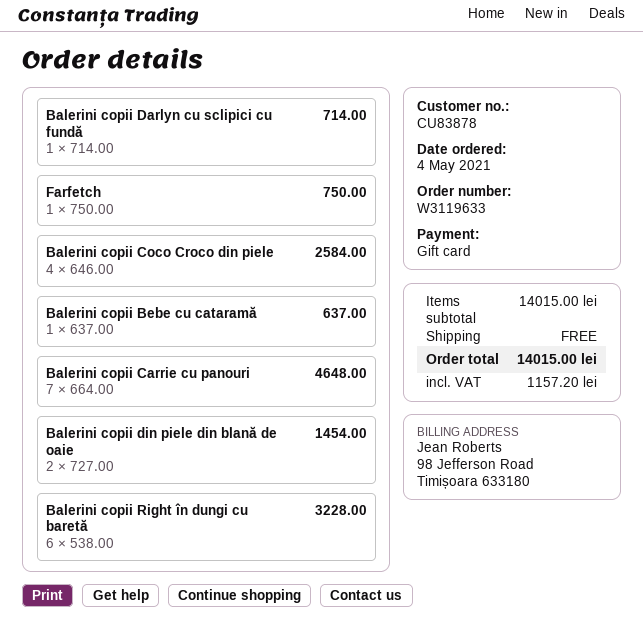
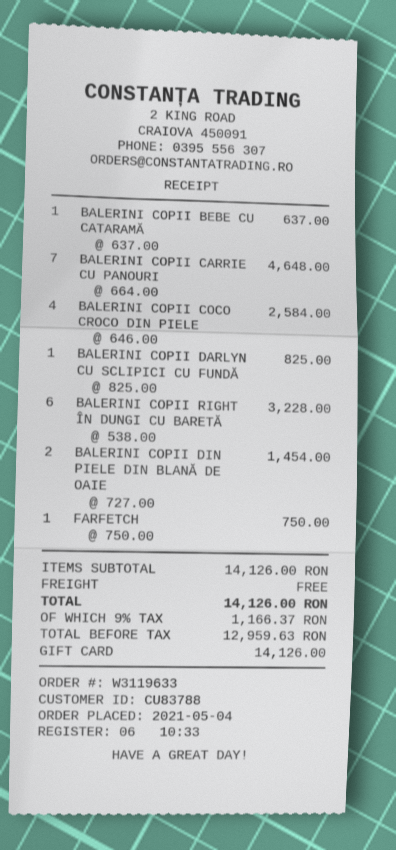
customer number: CU83878 -> CU83788
Balerini copii Darlyn cu sclipici cu fundă: 1 x 714.00 = 714.00 -> 1 x 825.00 = 825.00
subtotal: 14015.00 -> 14126.00
tax: 1157.20 -> 1166.37
total: 14015.00 -> 14126.00

